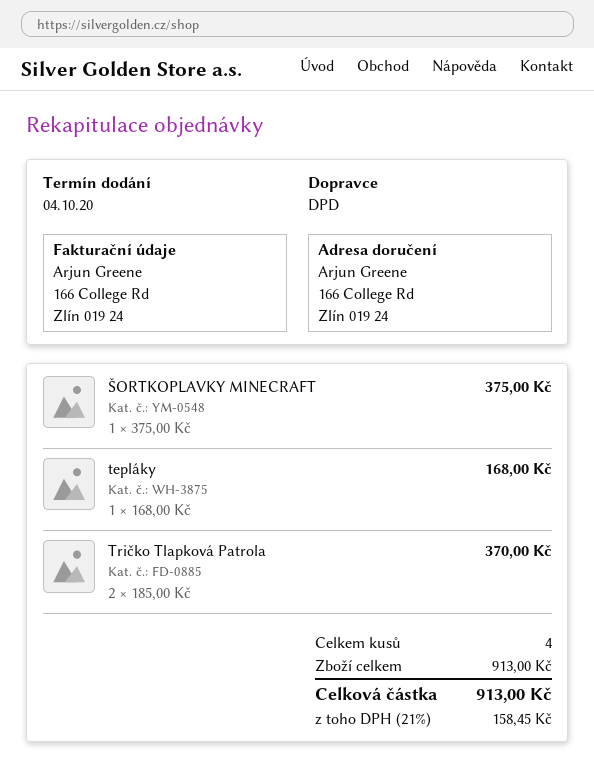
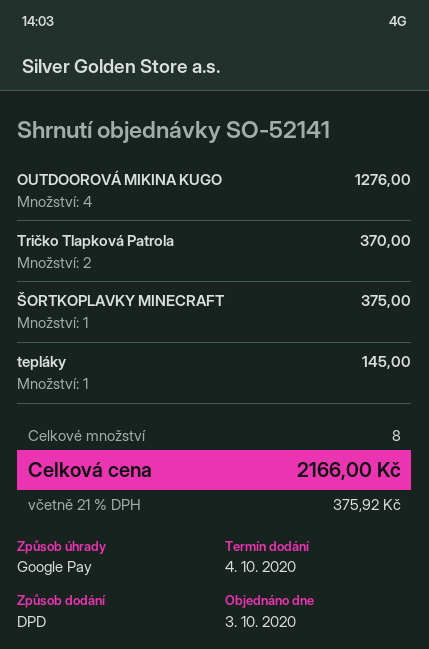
tepláky: 1 for 168.00 -> 1 for 145.00
OUTDOOROVÁ MIKINA KUGO: none -> 4 for 1276.00
total quantity: 4 -> 8
tax: 21% = 158.45 -> 21% = 375.92
total: 913.00 -> 2166.00

